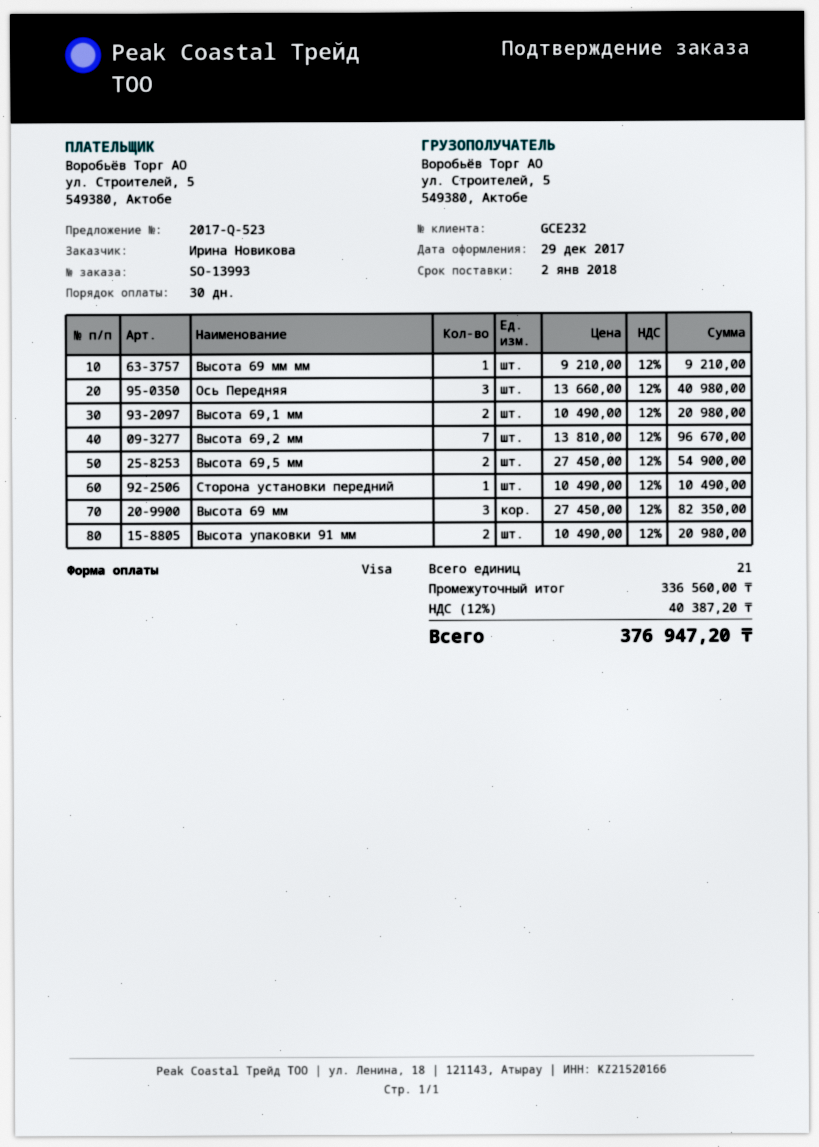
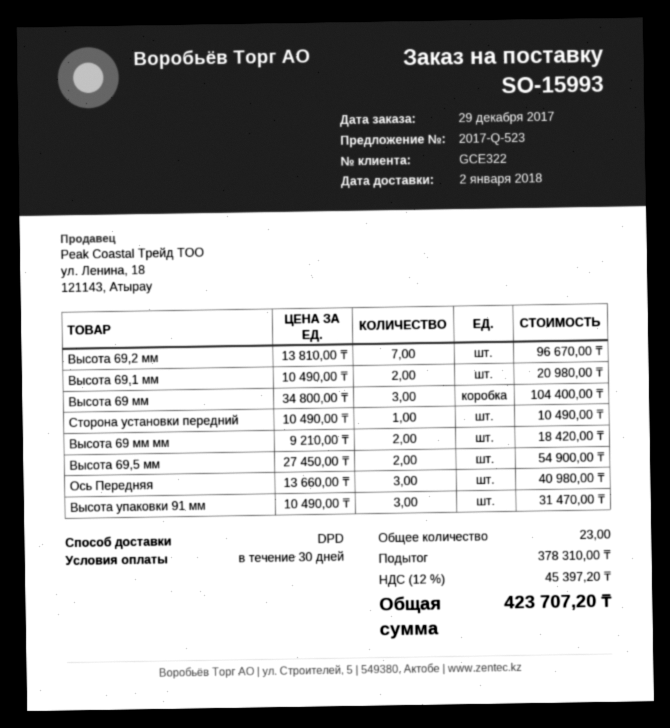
order number: SO-13993 -> SO-15993
customer number: GCE232 -> GCE322
Высота 69 мм мм: 1 x 9210.00 = 9210.00 -> 2 x 9210.00 = 18420.00
Высота 69 мм: 3 x 27450.00 = 82350.00 -> 3 x 34800.00 = 104400.00
Высота упаковки 91 мм: 2 x 10490.00 = 20980.00 -> 3 x 10490.00 = 31470.00
total quantity: 21 -> 23
subtotal: 336560.00 -> 378310.00
tax: 12% = 40387.20 -> 12% = 45397.20
total: 376947.20 -> 423707.20

